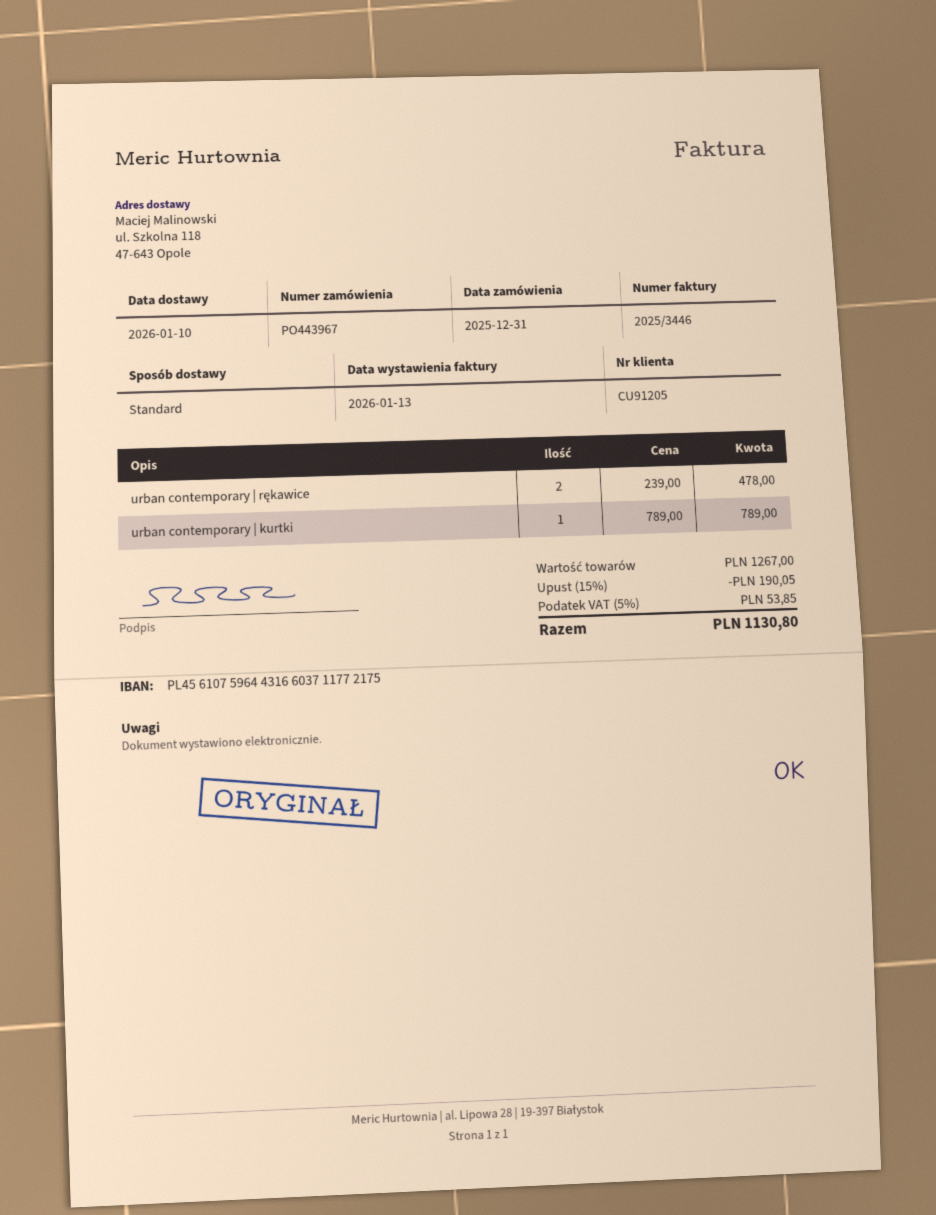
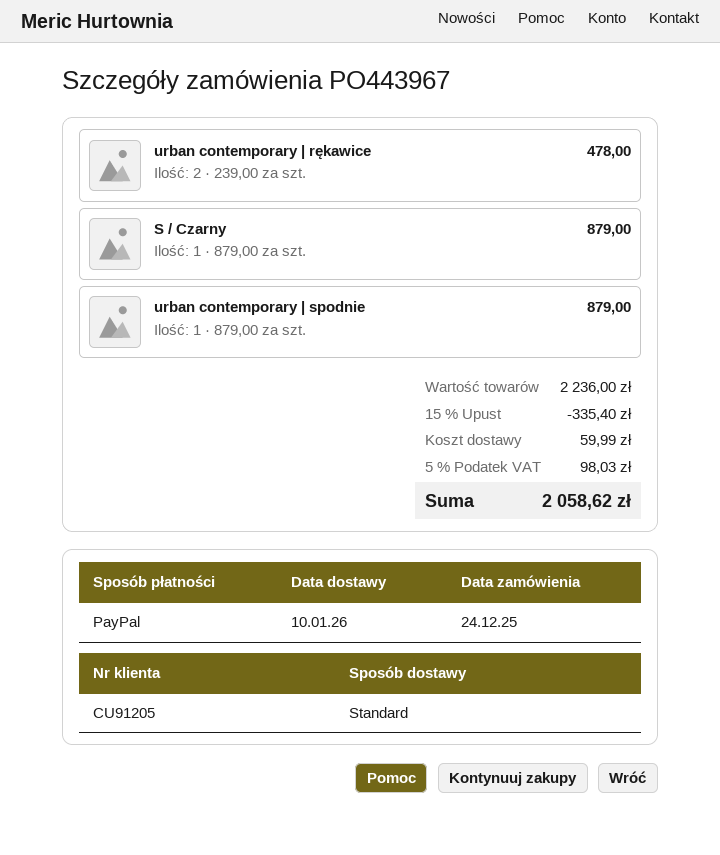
order date: 2025-12-31 -> 2025-12-24
urban contemporary | kurtki: 1 x 789.00 = 789.00 -> none
S / Czarny: none -> 1 x 879.00 = 879.00
urban contemporary | spodnie: none -> 1 x 879.00 = 879.00
subtotal: 1267.00 -> 2236.00
discount: 15% = 190.05 -> 15% = 335.40
shipping: none -> 59.99
tax: 5% = 53.85 -> 5% = 98.03
total: 1130.80 -> 2058.62

